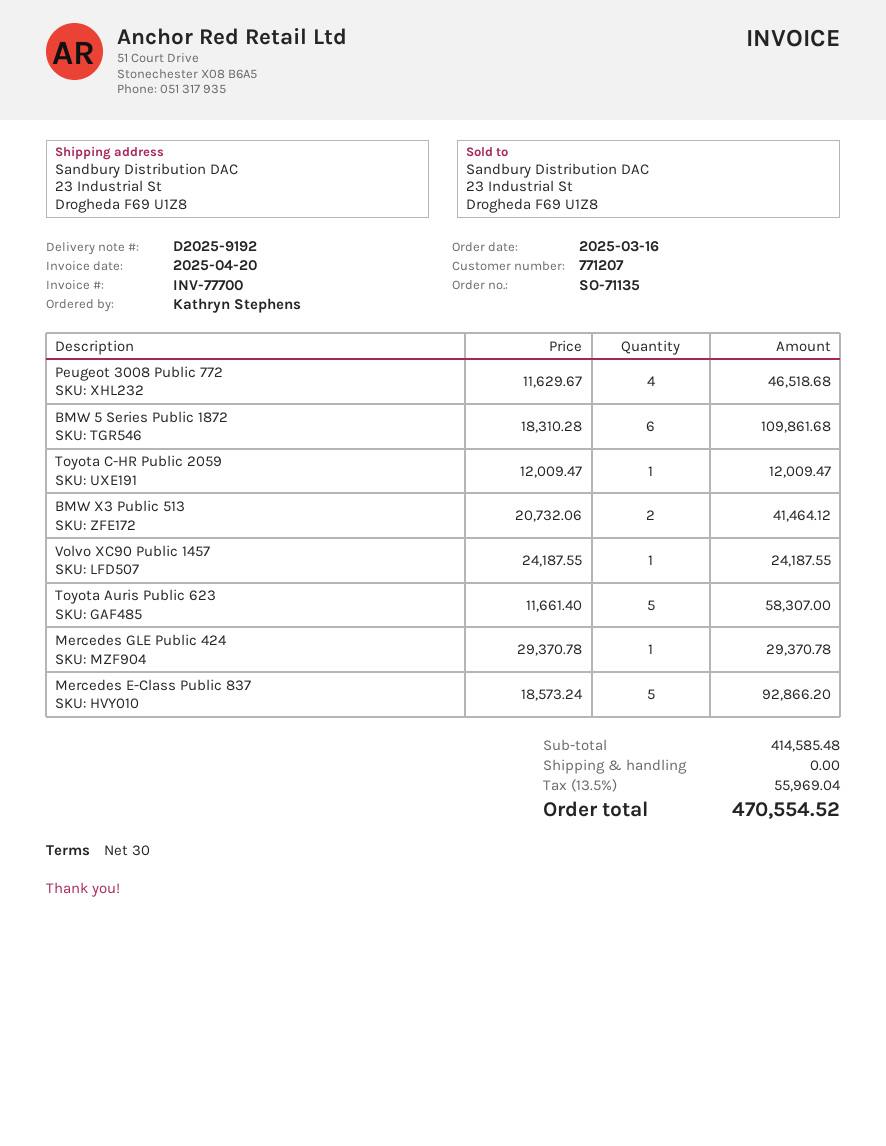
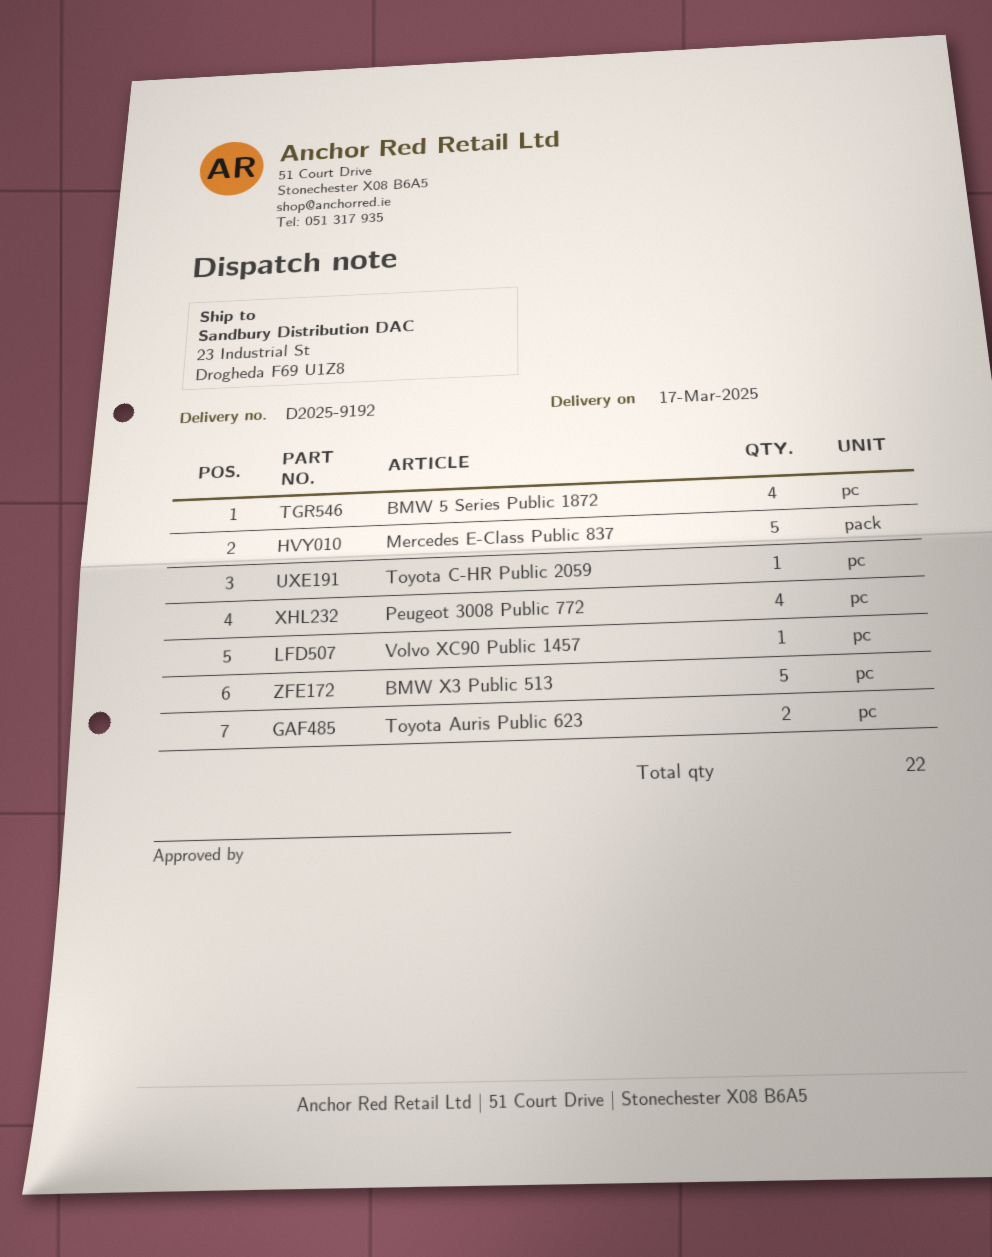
BMW 5 Series Public 1872: 6 -> 4
BMW X3 Public 513: 2 -> 5
Toyota Auris Public 623: 5 -> 2
Mercedes GLE Public 424: 1 -> none

